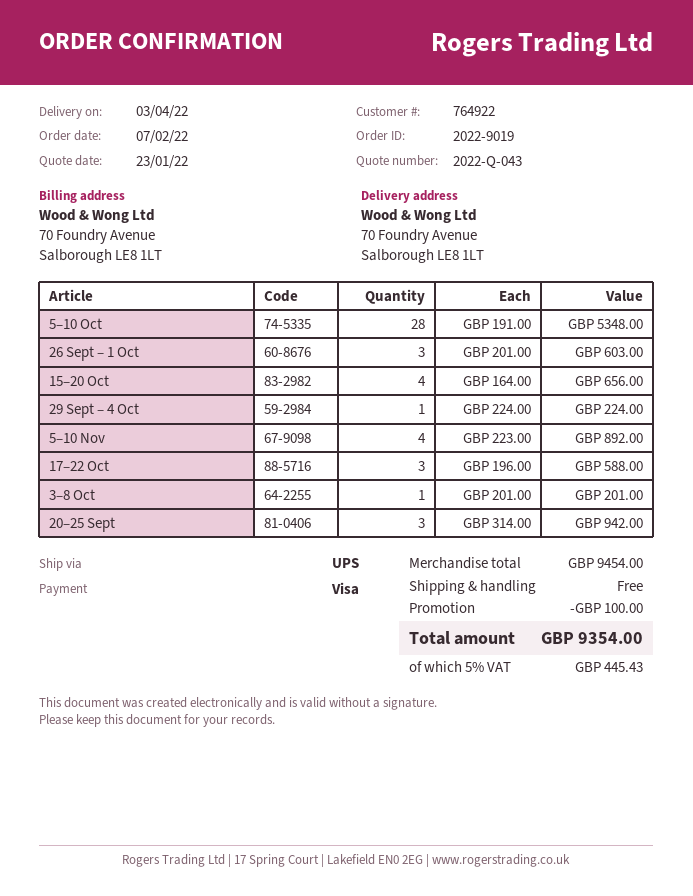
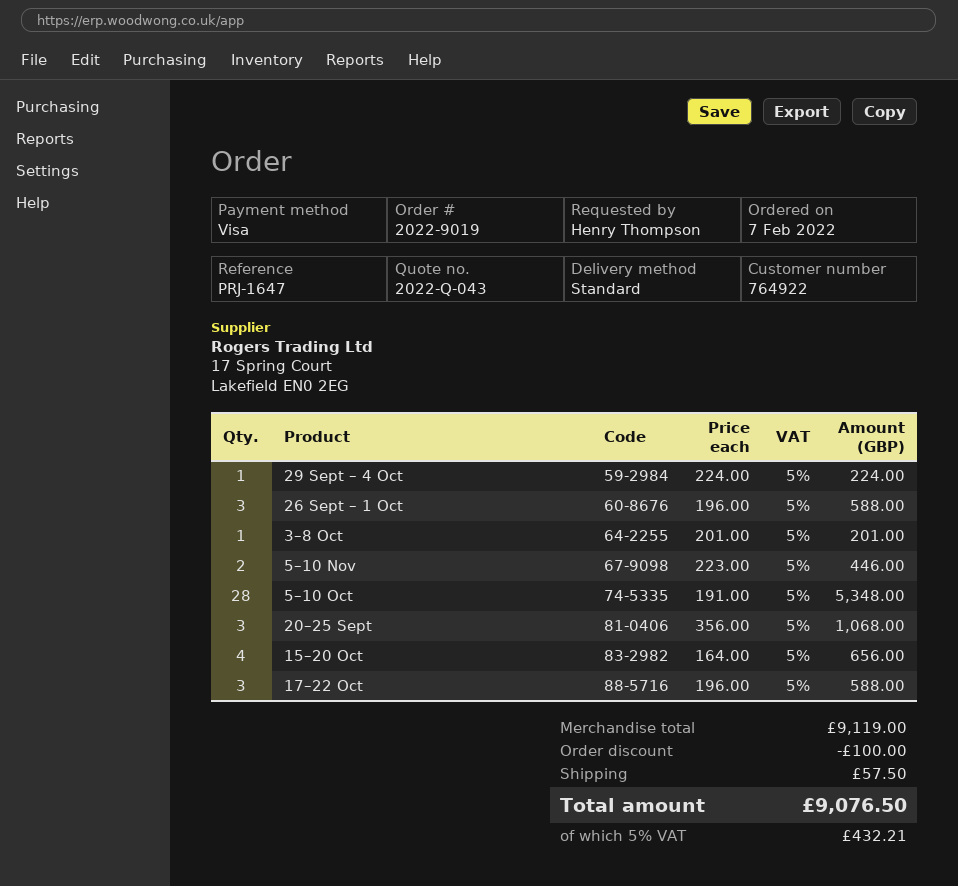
shipping method: UPS -> standard
26 Sept – 1 Oct: 3 x 201.00 = 603.00 -> 3 x 196.00 = 588.00
5–10 Nov: 4 x 223.00 = 892.00 -> 2 x 223.00 = 446.00
20–25 Sept: 3 x 314.00 = 942.00 -> 3 x 356.00 = 1068.00
subtotal: 9454.00 -> 9119.00
shipping: 0.00 -> 57.50
tax: 5% = 445.43 -> 5% = 432.21
total: 9354.00 -> 9076.50

